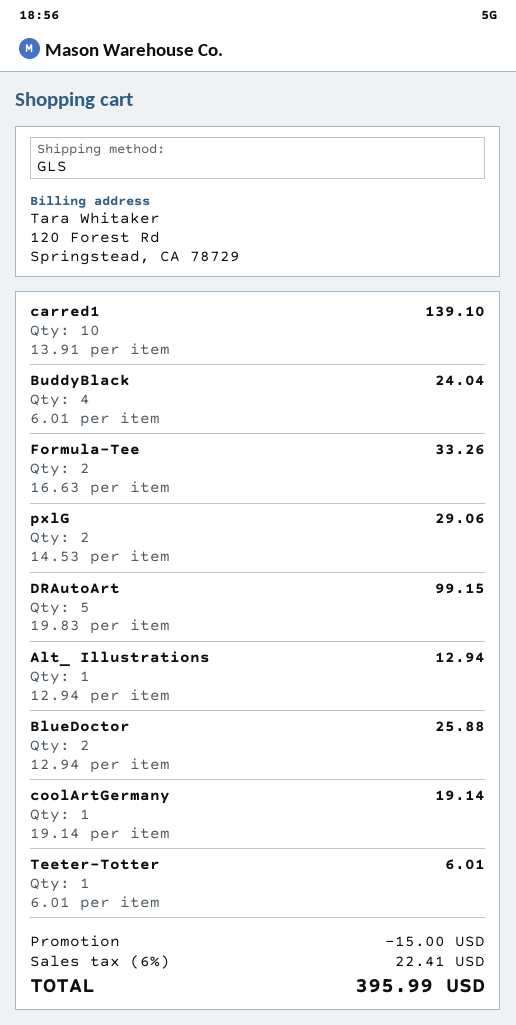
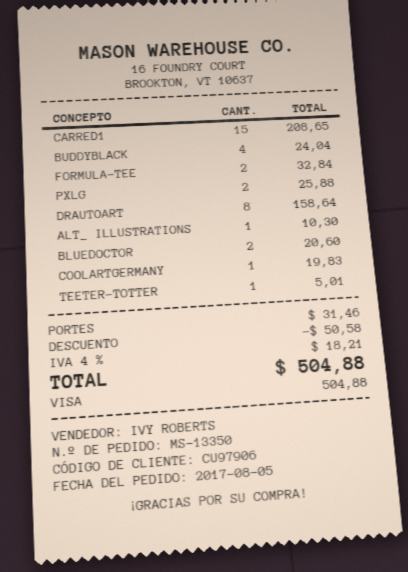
carred1: 10 for 139.10 -> 15 for 208.65
Formula-Tee: 2 for 33.26 -> 2 for 32.84
pxlG: 2 for 29.06 -> 2 for 25.88
DRAutoArt: 5 for 99.15 -> 8 for 158.64
Alt_ Illustrations: 1 for 12.94 -> 1 for 10.30
BlueDoctor: 2 for 25.88 -> 2 for 20.60
coolArtGermany: 1 for 19.14 -> 1 for 19.83
Teeter-Totter: 1 for 6.01 -> 1 for 5.01
discount: 15.00 -> 50.58
shipping: none -> 31.46
tax: 6% = 22.41 -> 4% = 18.21
total: 395.99 -> 504.88

